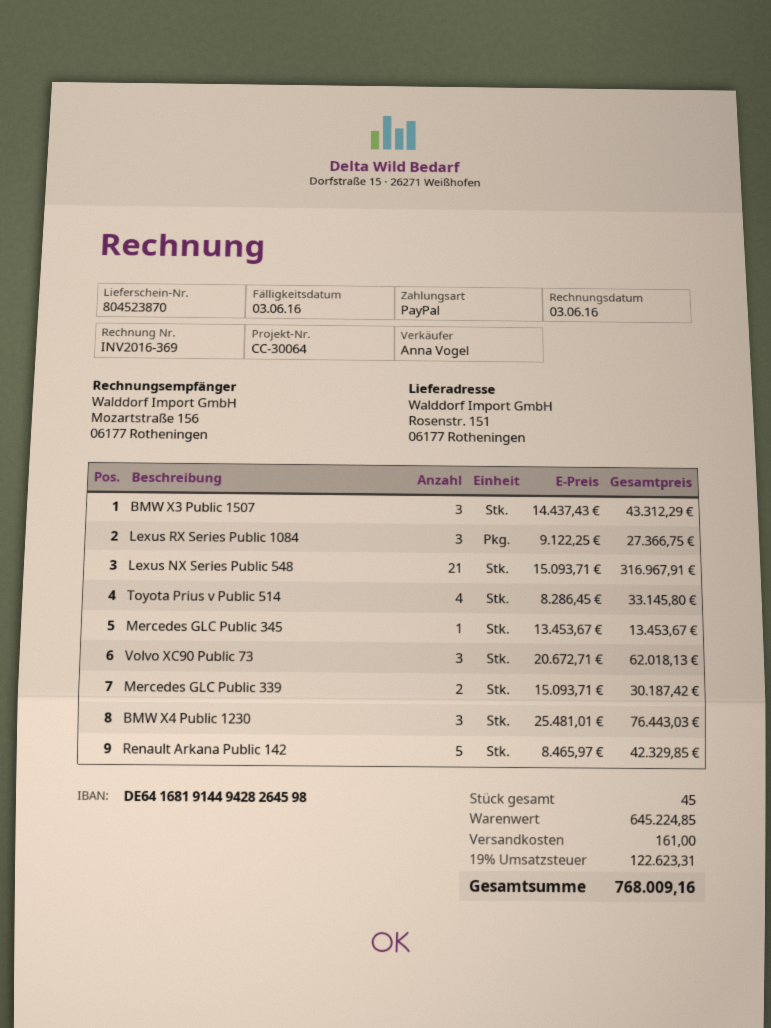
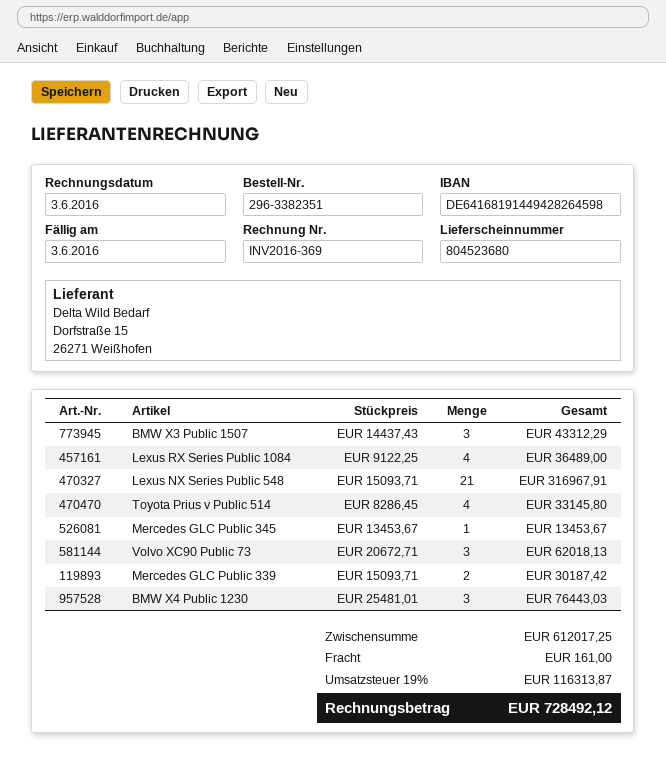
delivery note number: 804523870 -> 804523680
Lexus RX Series Public 1084: 3 x 9122.25 = 27366.75 -> 4 x 9122.25 = 36489.00
Renault Arkana Public 142: 5 x 8465.97 = 42329.85 -> none
subtotal: 645224.85 -> 612017.25
tax: 19% = 122623.31 -> 19% = 116313.87
total: 768009.16 -> 728492.12

